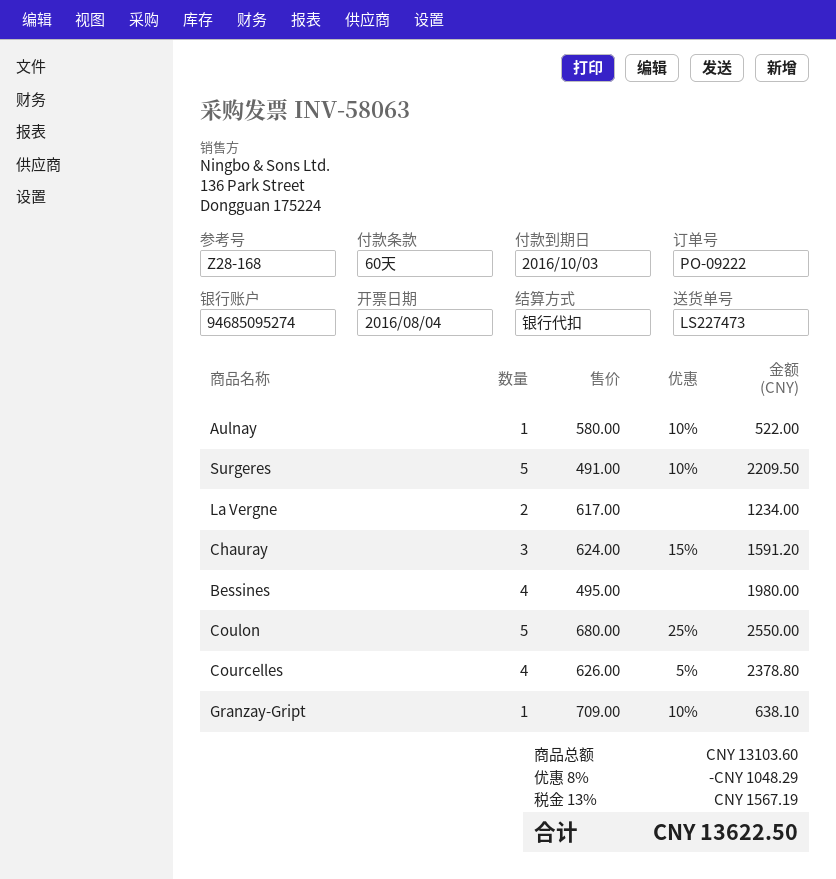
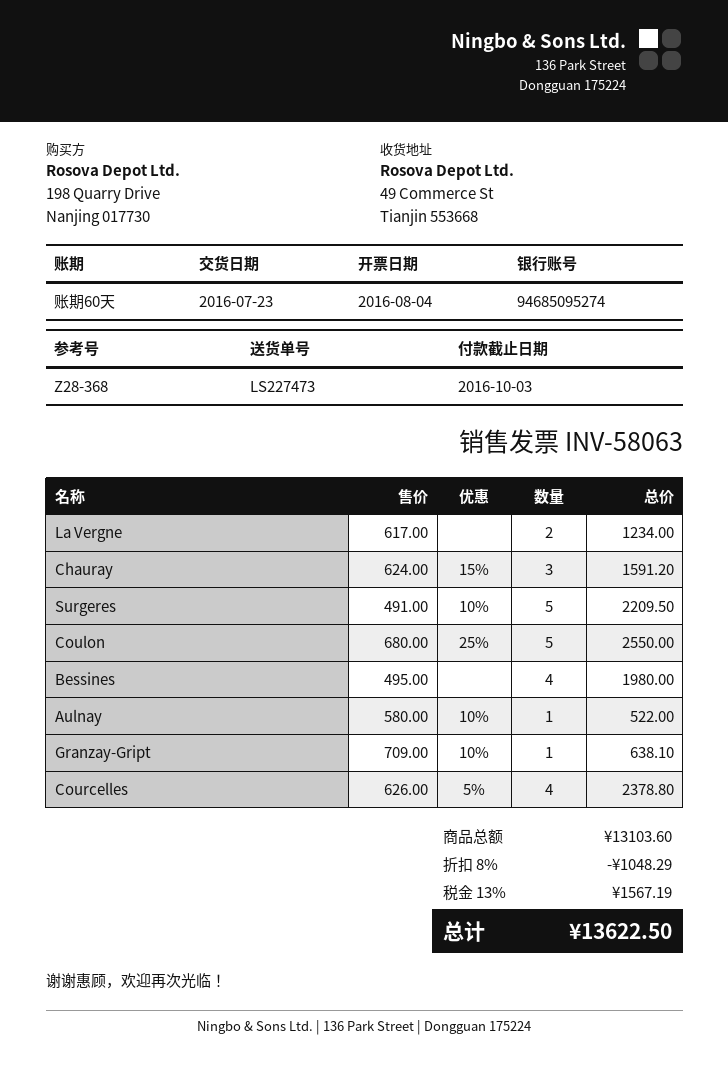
reference: Z28-168 -> Z28-368

